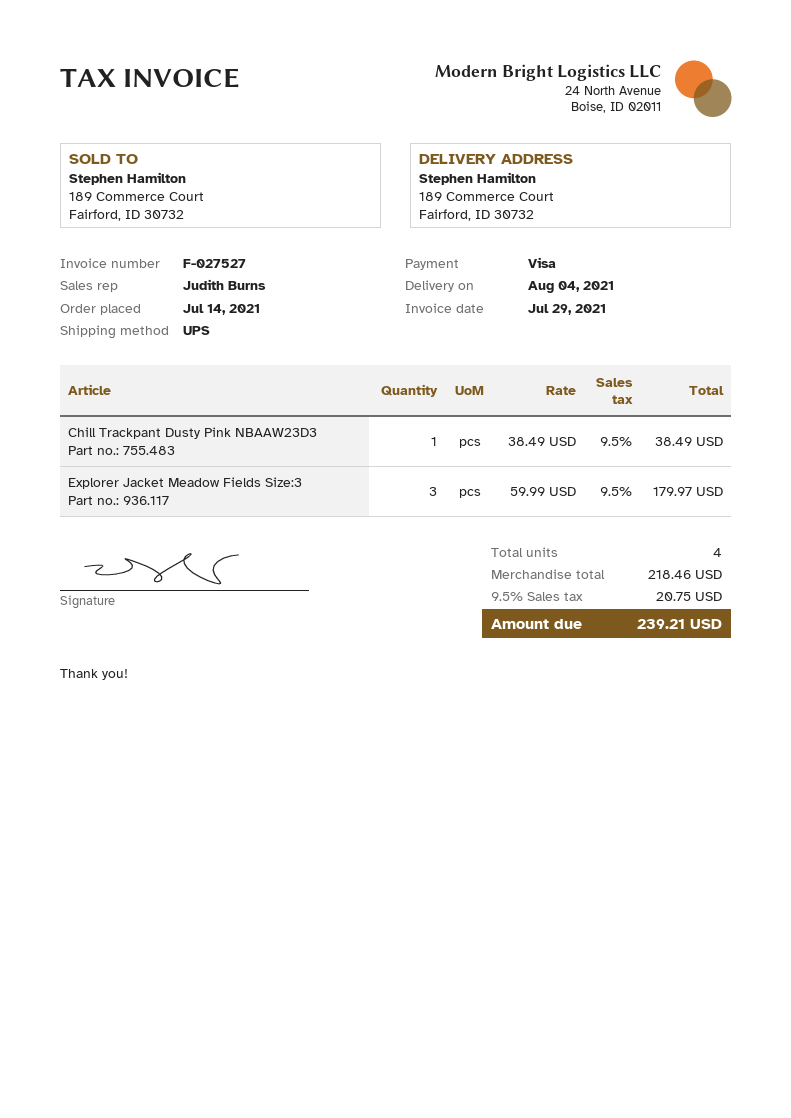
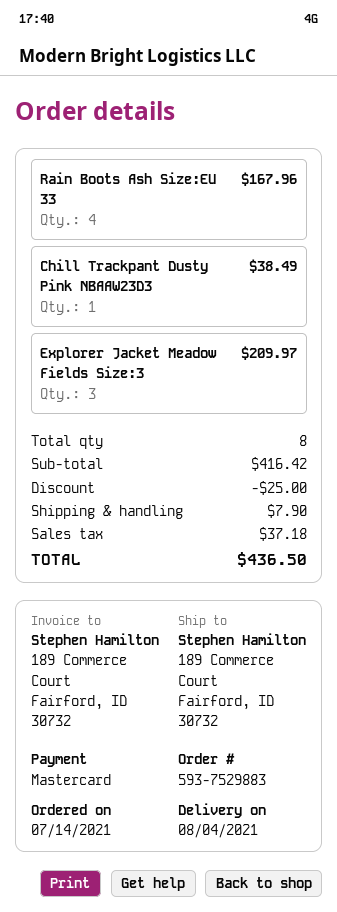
payment method: Visa -> Mastercard
Explorer Jacket Meadow Fields Size:3: 3 for 179.97 -> 3 for 209.97
Rain Boots Ash Size:EU 33: none -> 4 for 167.96
total quantity: 4 -> 8
subtotal: 218.46 -> 416.42
discount: none -> 25.00
shipping: none -> 7.90
tax: 20.75 -> 37.18
total: 239.21 -> 436.50

